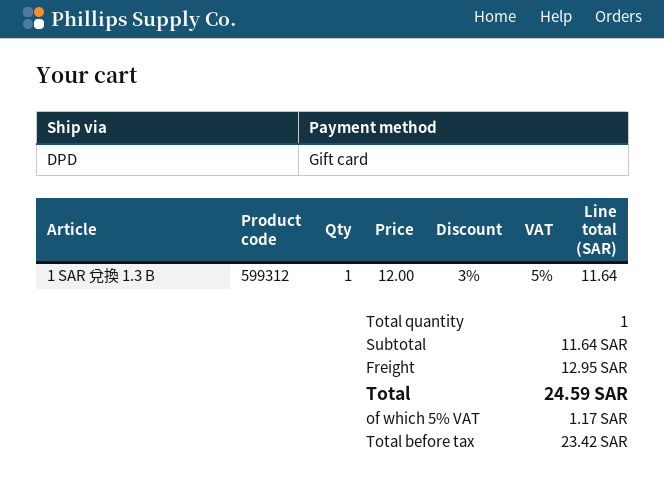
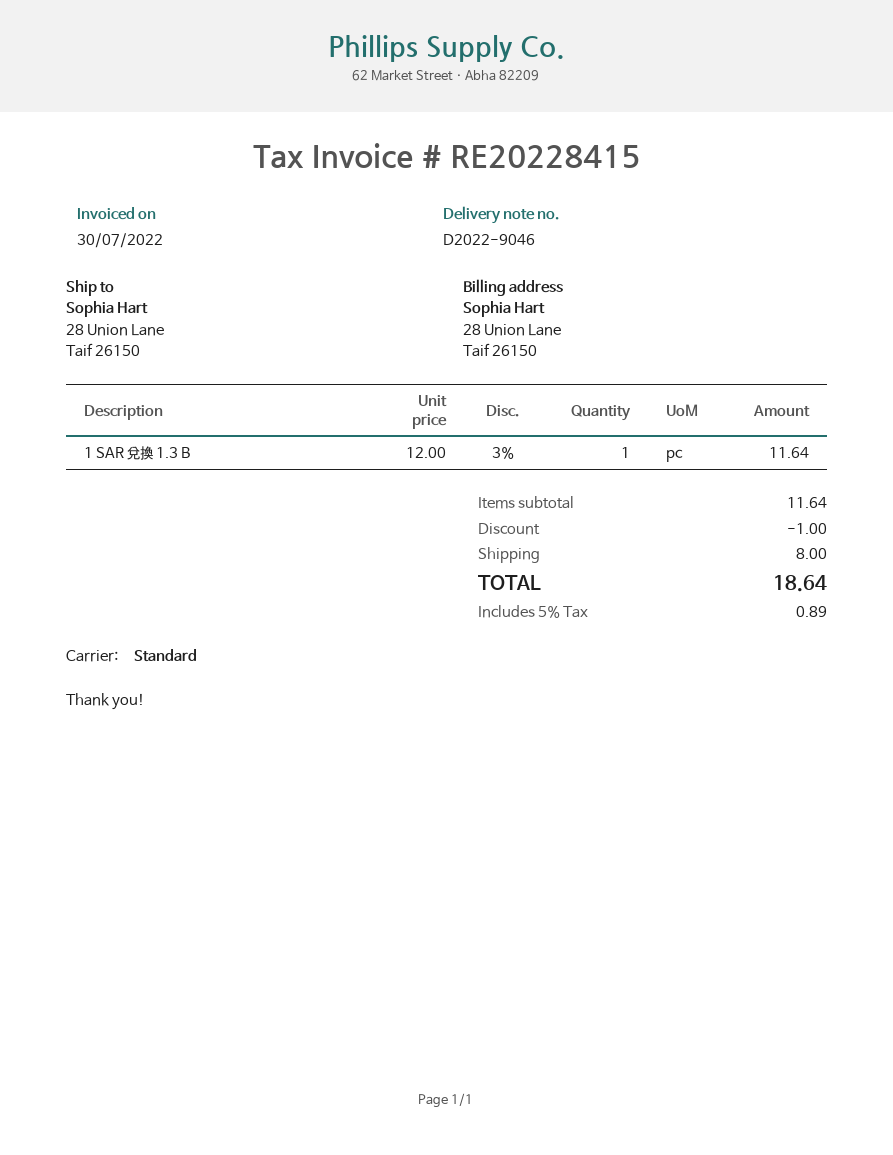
shipping method: DPD -> standard
discount: none -> 1.00
shipping: 12.95 -> 8.00
tax: 5% = 1.17 -> 5% = 0.89
total: 24.59 -> 18.64

